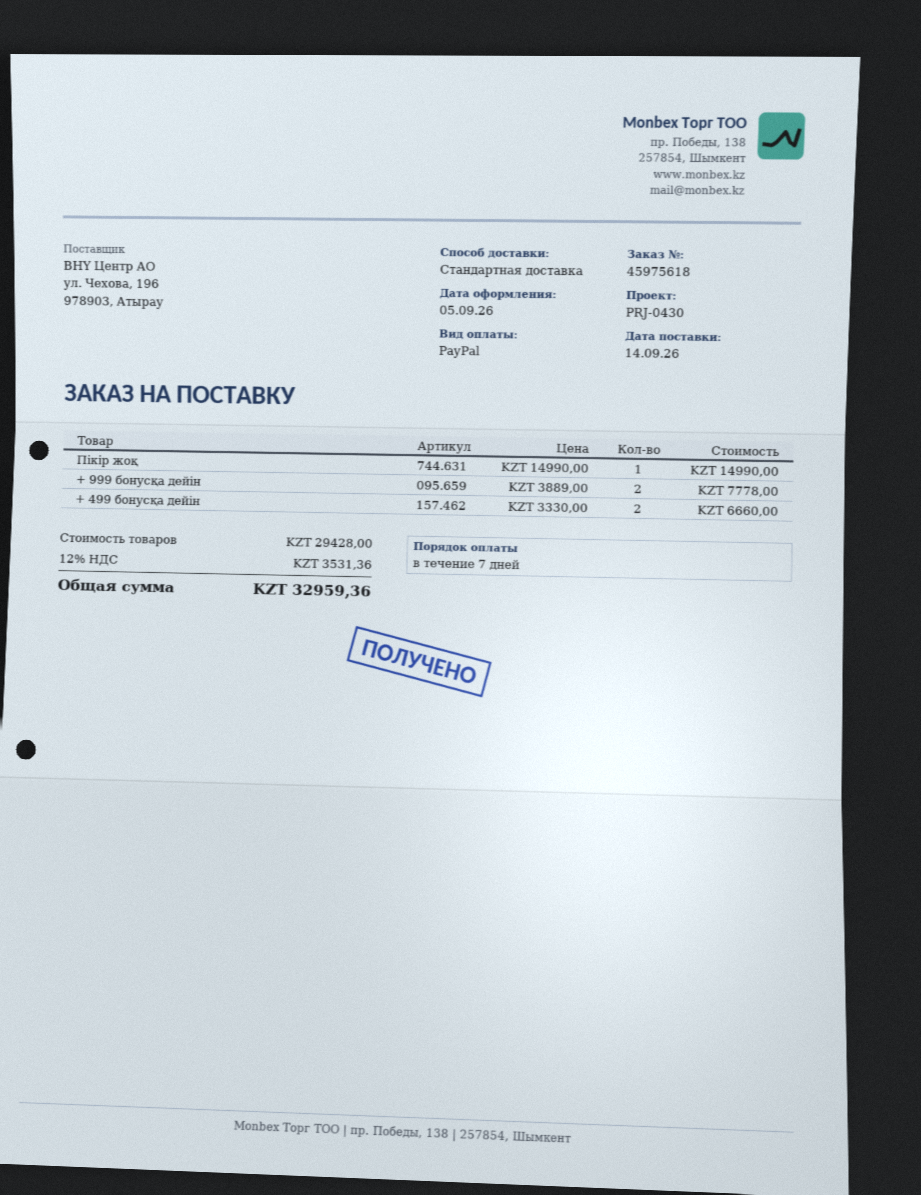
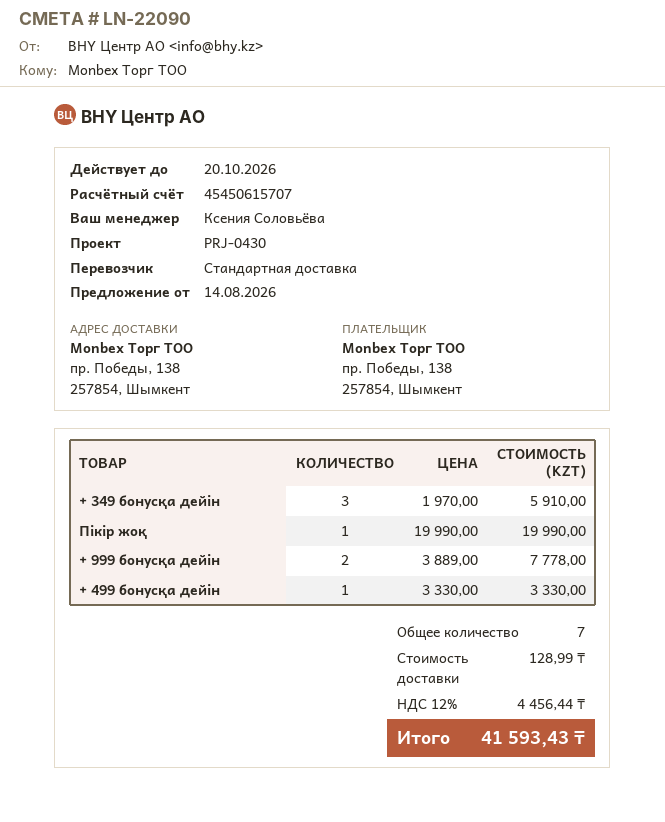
Пікір жоқ: 1 x 14990.00 = 14990.00 -> 1 x 19990.00 = 19990.00
+ 499 бонусқа дейін: 2 x 3330.00 = 6660.00 -> 1 x 3330.00 = 3330.00
+ 349 бонусқа дейін: none -> 3 x 1970.00 = 5910.00
shipping: none -> 128.99
tax: 12% = 3531.36 -> 12% = 4456.44
total: 32959.36 -> 41593.43

